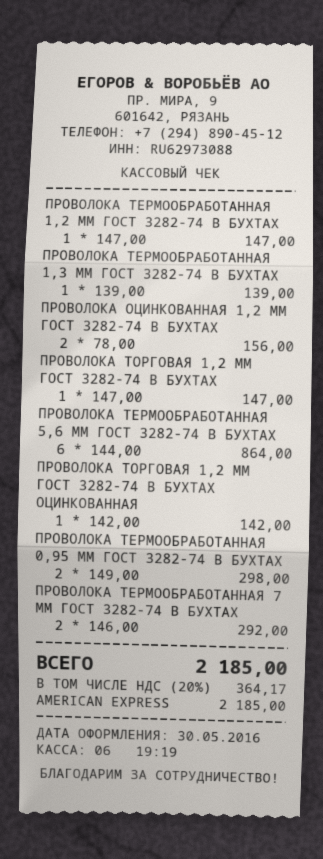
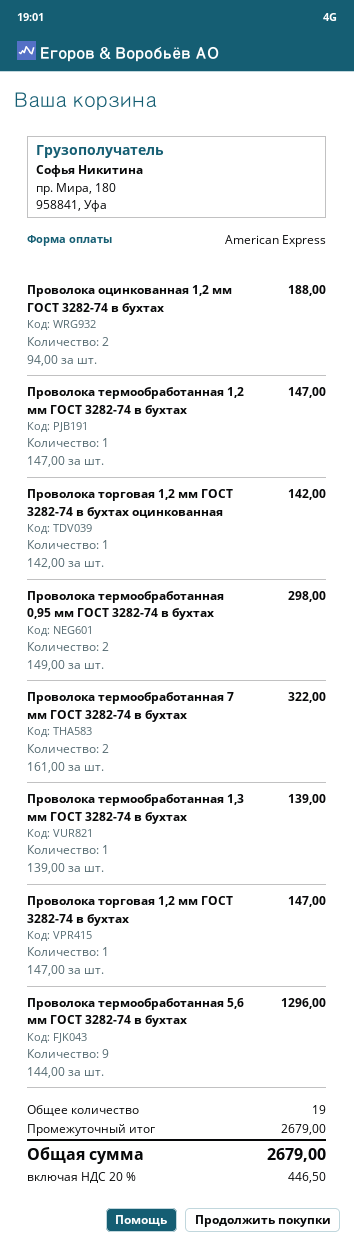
ПРОВОЛОКА ОЦИНКОВАННАЯ 1,2 ММ ГОСТ 3282-74 В БУХТАХ: 2 x 78.00 = 156.00 -> 2 x 94.00 = 188.00
ПРОВОЛОКА ТЕРМООБРАБОТАННАЯ 5,6 ММ ГОСТ 3282-74 В БУХТАХ: 6 x 144.00 = 864.00 -> 9 x 144.00 = 1296.00
ПРОВОЛОКА ТЕРМООБРАБОТАННАЯ 7 ММ ГОСТ 3282-74 В БУХТАХ: 2 x 146.00 = 292.00 -> 2 x 161.00 = 322.00
tax: 20% = 364.17 -> 20% = 446.50
total: 2185.00 -> 2679.00

